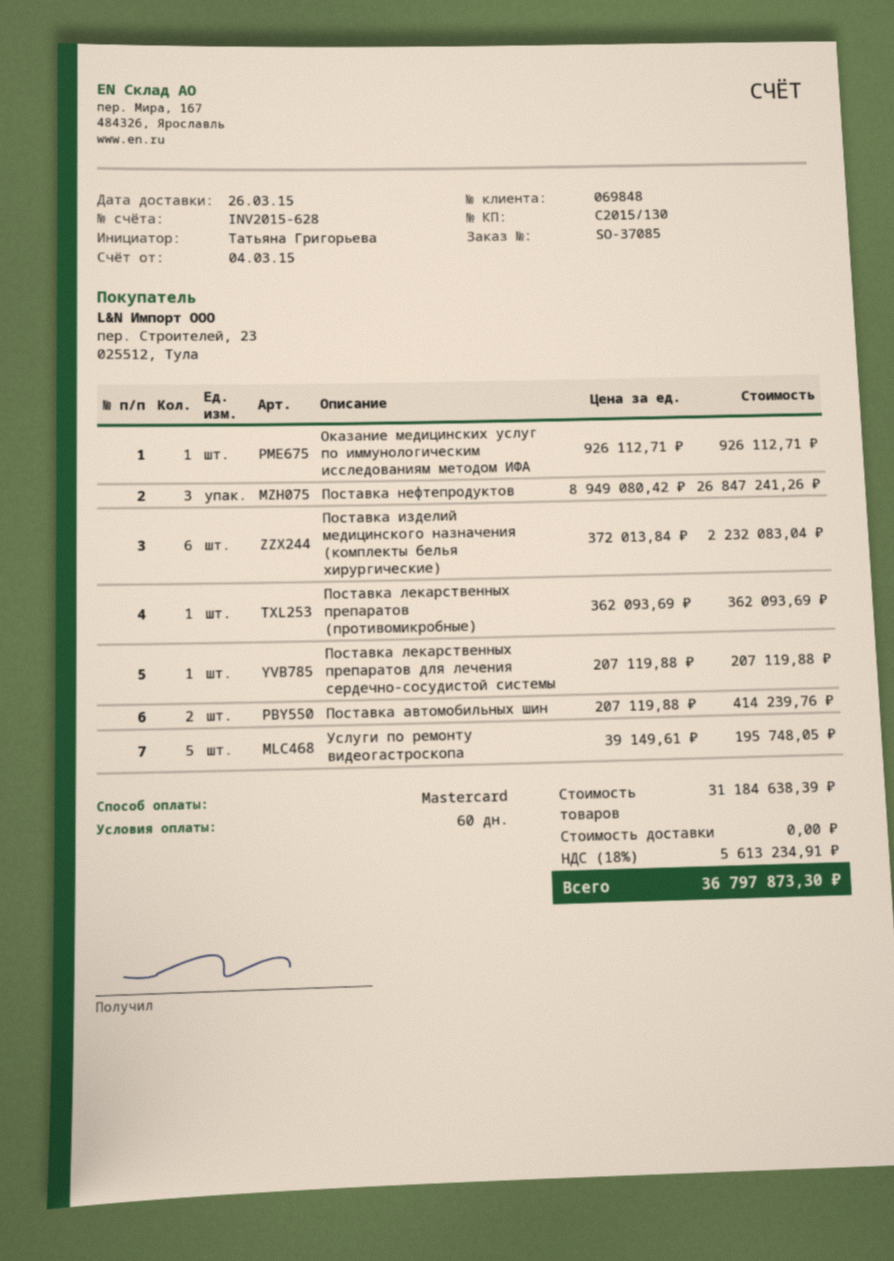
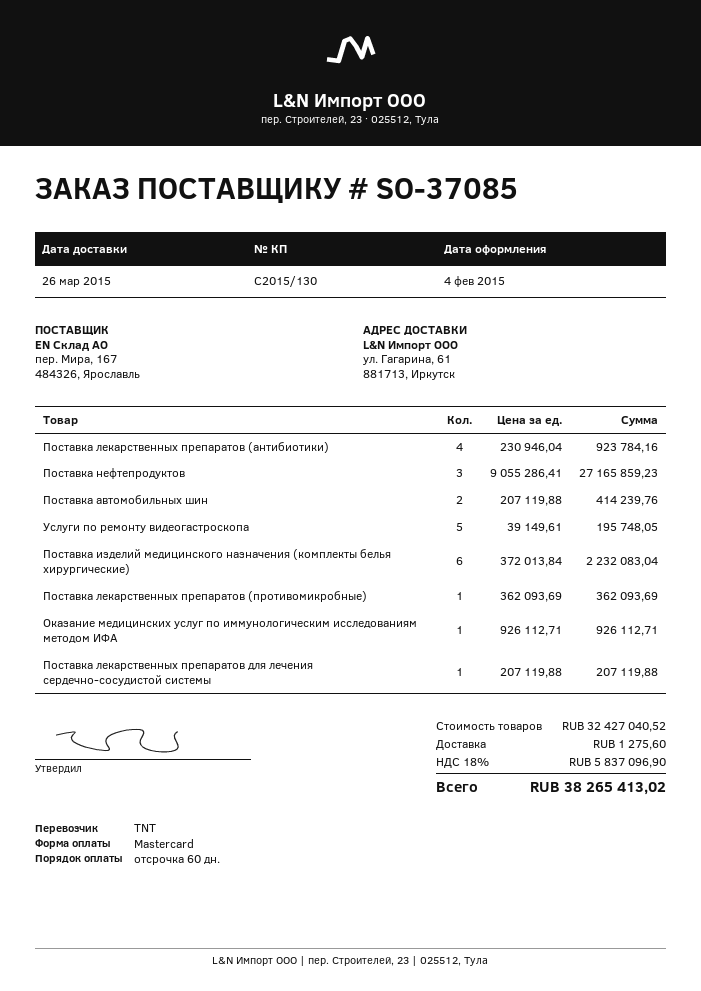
Поставка нефтепродуктов: 3 x 8949080.42 = 26847241.26 -> 3 x 9055286.41 = 27165859.23
Поставка лекарственных препаратов (антибиотики): none -> 4 x 230946.04 = 923784.16
subtotal: 31184638.39 -> 32427040.52
shipping: 0.00 -> 1275.60
tax: 18% = 5613234.91 -> 18% = 5837096.90
total: 36797873.30 -> 38265413.02

